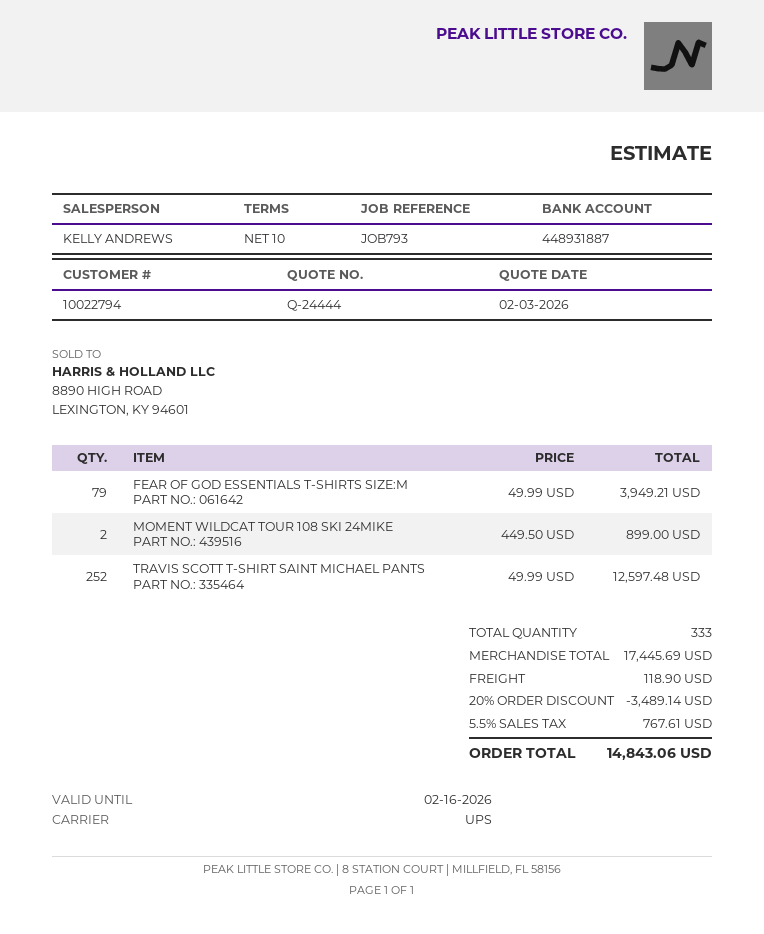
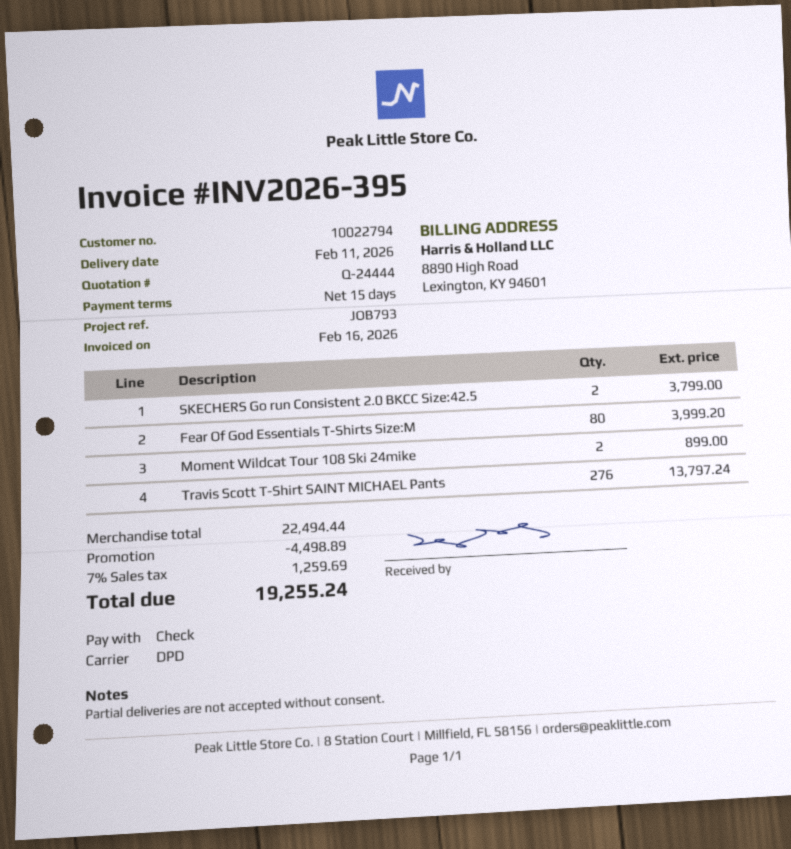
payment terms: 10 days -> 15 days
shipping method: UPS -> DPD
FEAR OF GOD ESSENTIALS T-SHIRTS SIZE:M: 79 for 3949.21 -> 80 for 3999.20
TRAVIS SCOTT T-SHIRT SAINT MICHAEL PANTS: 252 for 12597.48 -> 276 for 13797.24
SKECHERS Go run Consistent 2.0 BKCC Size:42.5: none -> 2 for 3799.00
subtotal: 17445.69 -> 22494.44
discount: 3489.14 -> 4498.89
shipping: 118.90 -> none
tax: 5.5% = 767.61 -> 7% = 1259.69
total: 14843.06 -> 19255.24

